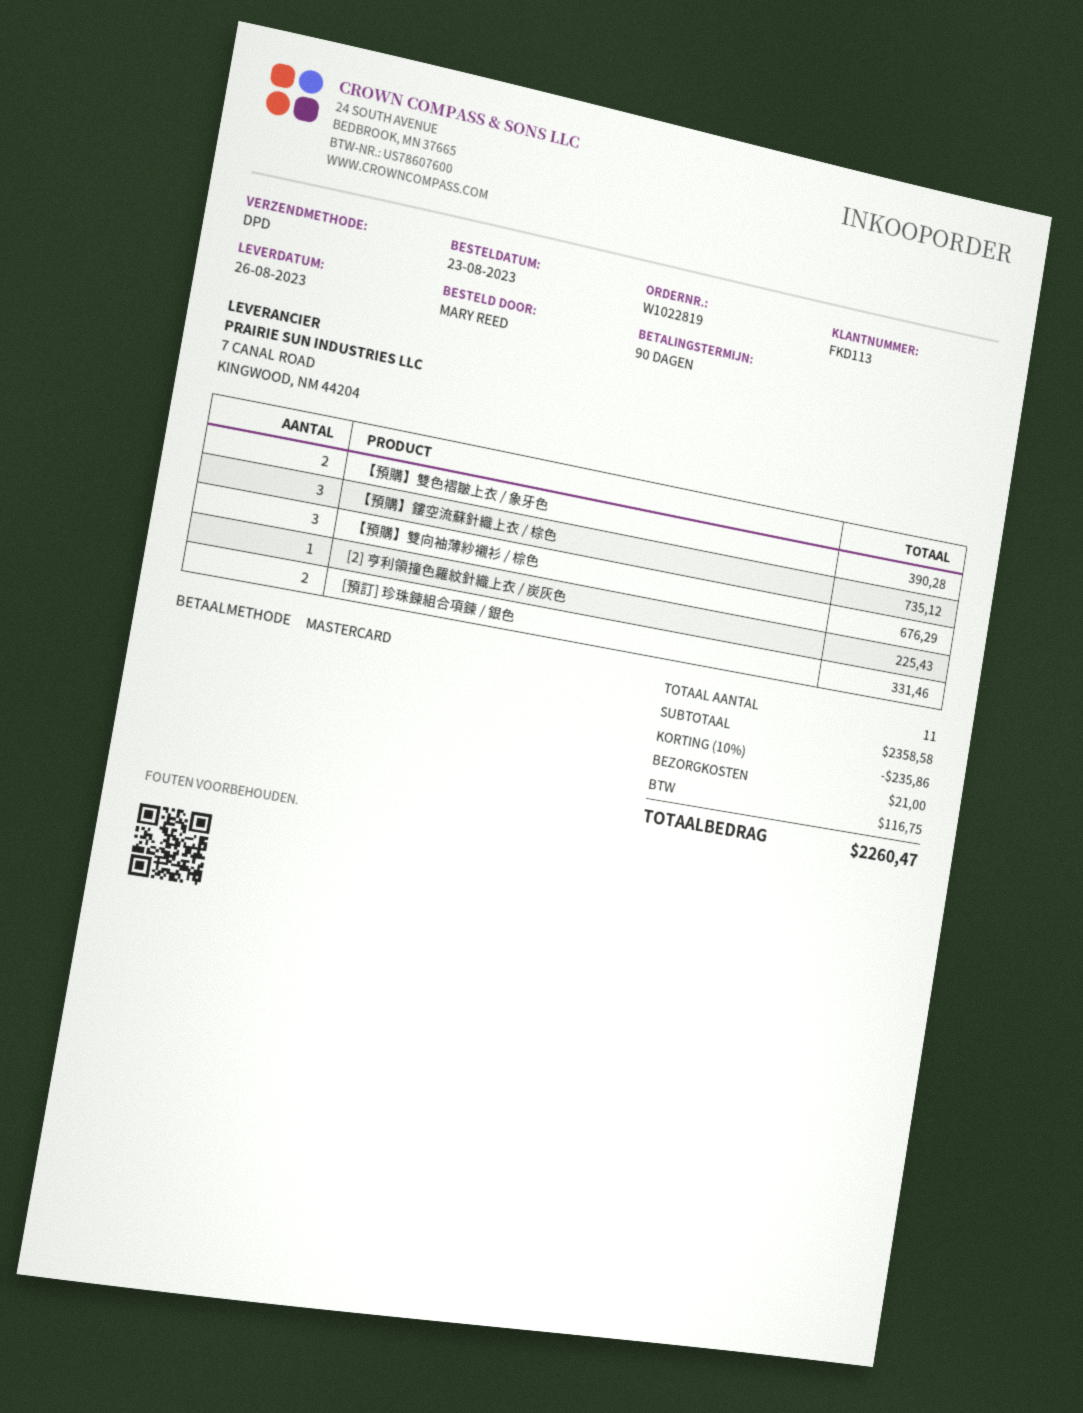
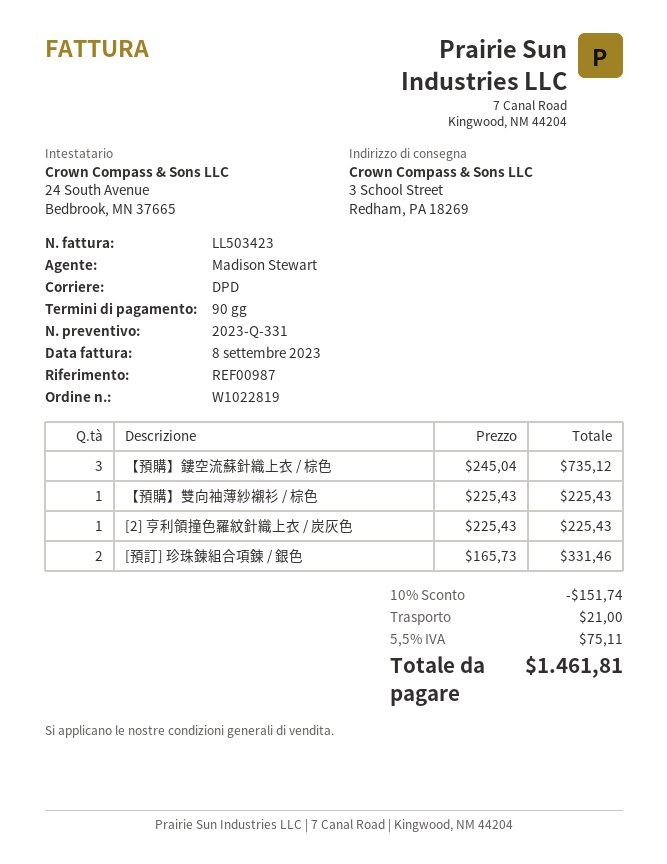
【預購】雙色褶皺上衣 / 象牙色: 2 for 390.28 -> none
【預購】雙向袖薄紗襯衫 / 棕色: 3 for 676.29 -> 1 for 225.43
discount: 10% = 235.86 -> 10% = 151.74
tax: 116.75 -> 75.11
total: 2260.47 -> 1461.81

